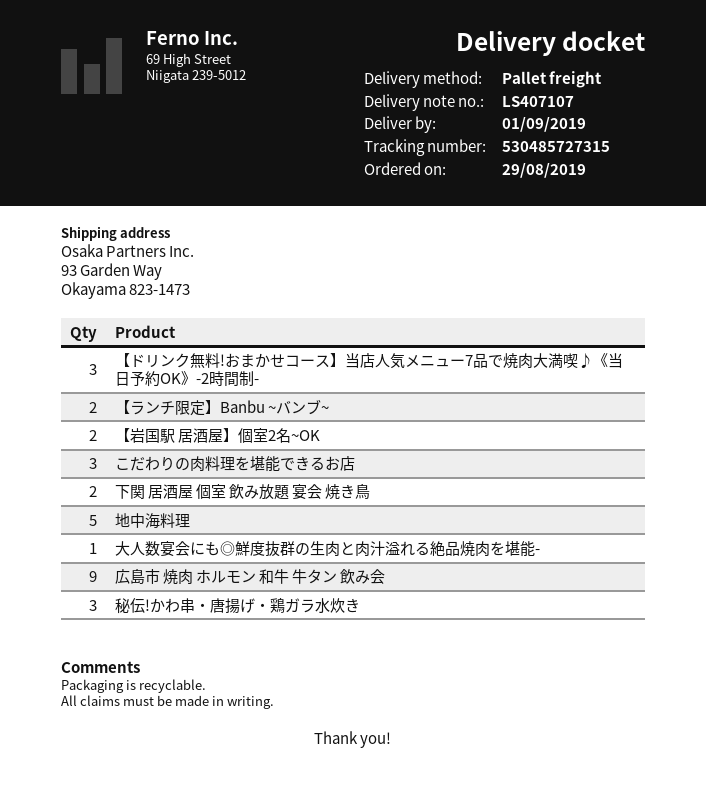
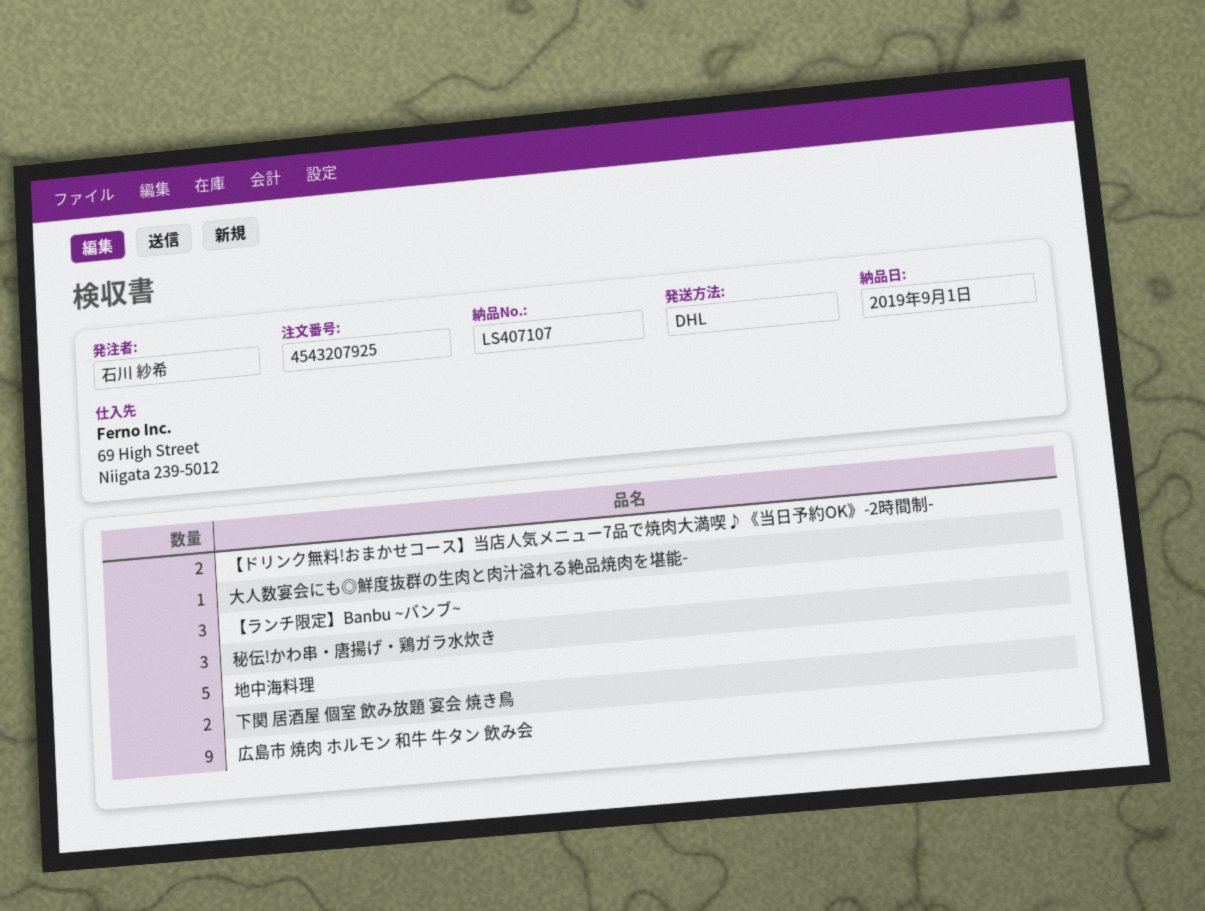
shipping method: pallet freight -> DHL
【ドリンク無料!おまかせコース】当店人気メニュー7品で焼肉大満喫♪《当日予約OK》-2時間制-: 3 -> 2
【ランチ限定】Banbu ~バンブ~: 2 -> 3
【岩国駅 居酒屋】個室2名~OK: 2 -> none
こだわりの肉料理を堪能できるお店: 3 -> none

